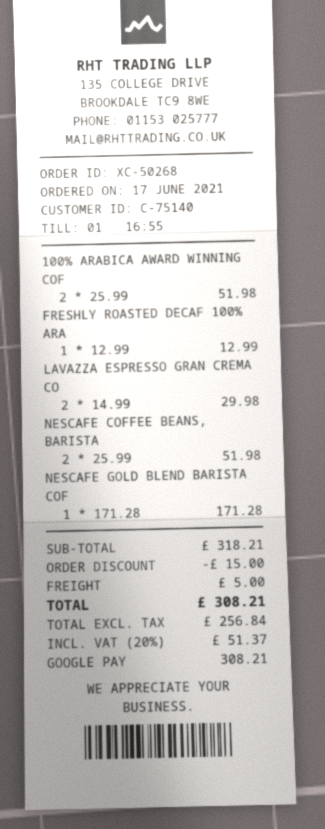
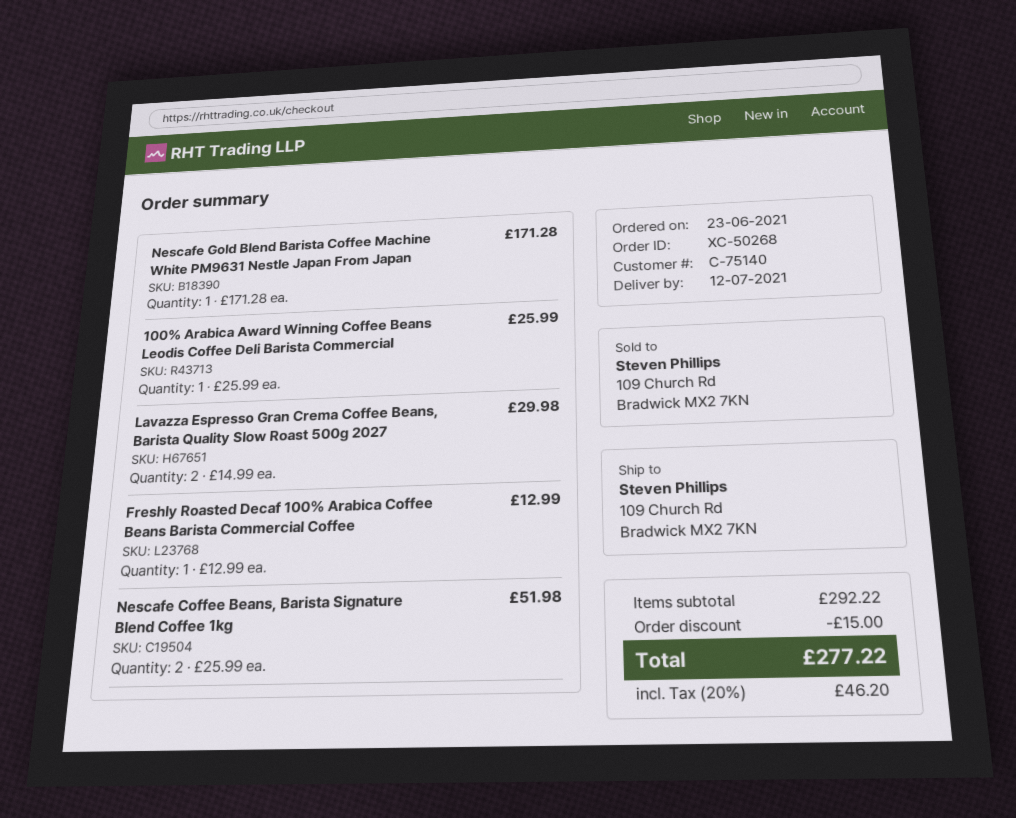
order date: 2021-06-17 -> 2021-06-23
100% ARABICA AWARD WINNING COF: 2 x 25.99 = 51.98 -> 1 x 25.99 = 25.99
subtotal: 318.21 -> 292.22
shipping: 5.00 -> none
tax: 20% = 51.37 -> 20% = 46.20
total: 308.21 -> 277.22

